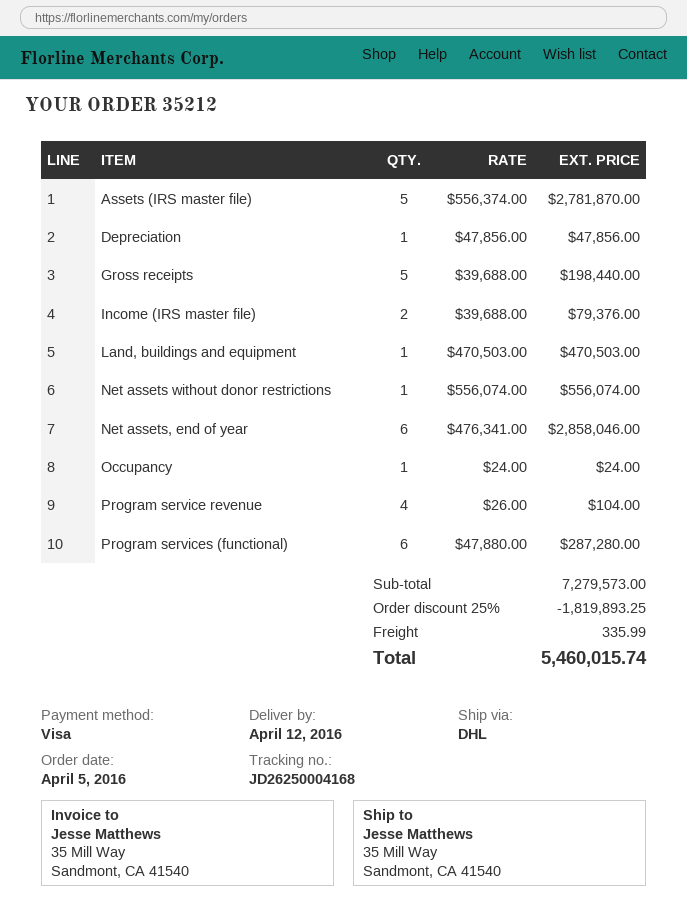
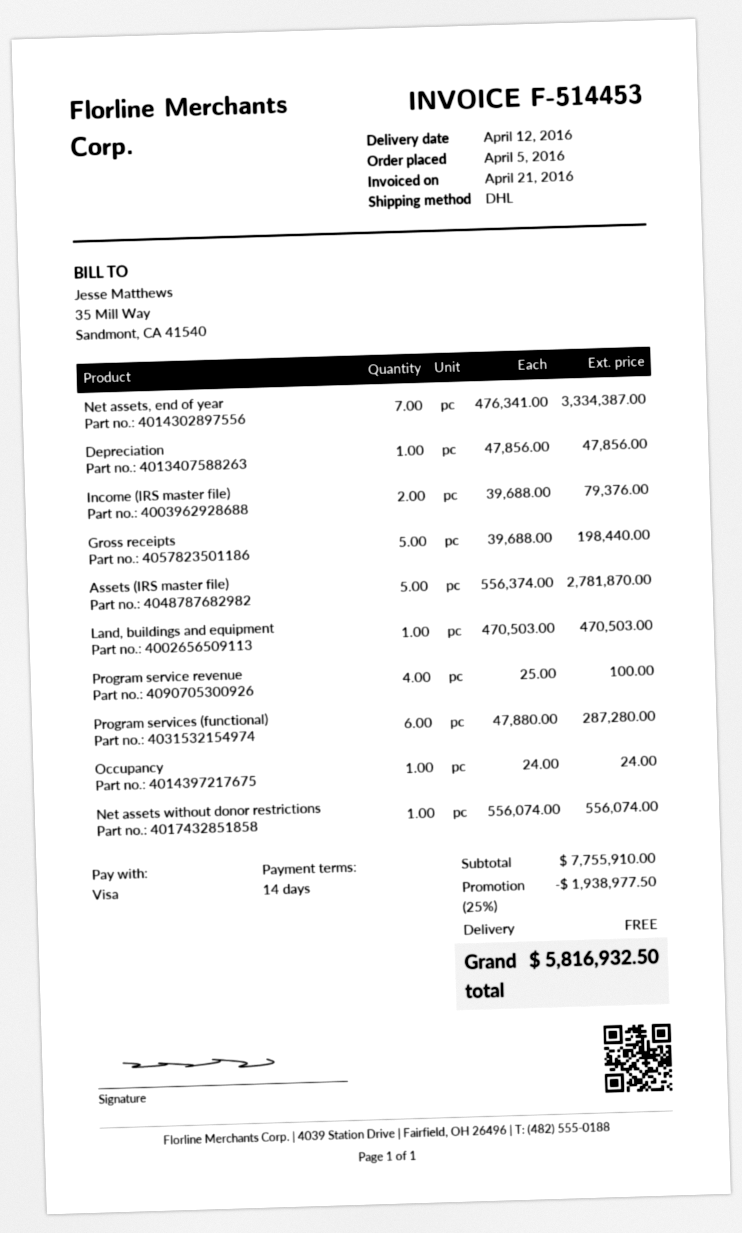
Net assets, end of year: 6 x 476341.00 = 2858046.00 -> 7 x 476341.00 = 3334387.00
Program service revenue: 4 x 26.00 = 104.00 -> 4 x 25.00 = 100.00
subtotal: 7279573.00 -> 7755910.00
discount: 25% = 1819893.25 -> 25% = 1938977.50
shipping: 335.99 -> 0.00
total: 5460015.74 -> 5816932.50

